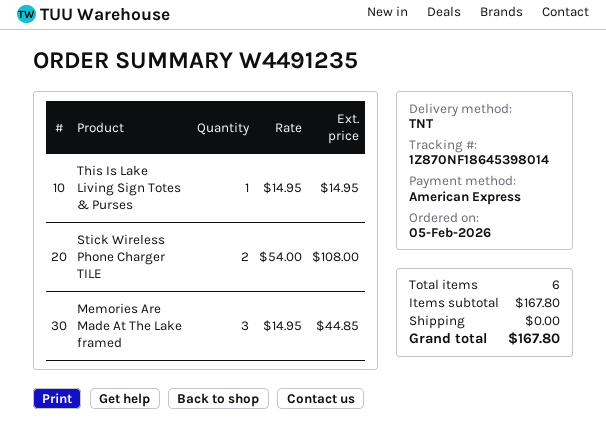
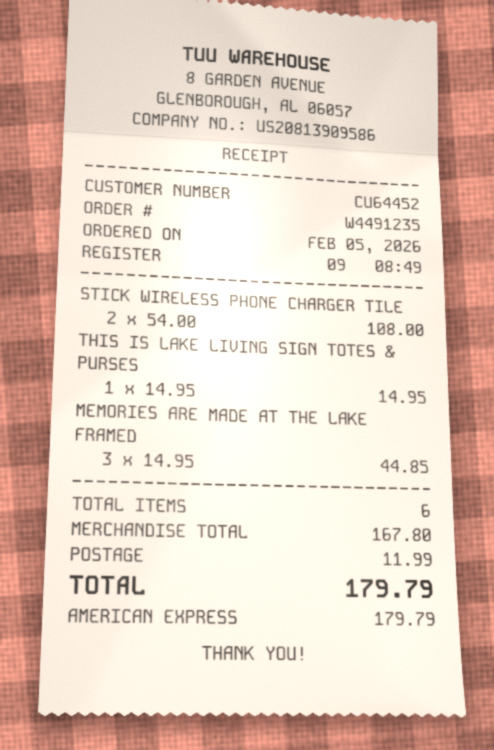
shipping: 0.00 -> 11.99
total: 167.80 -> 179.79

